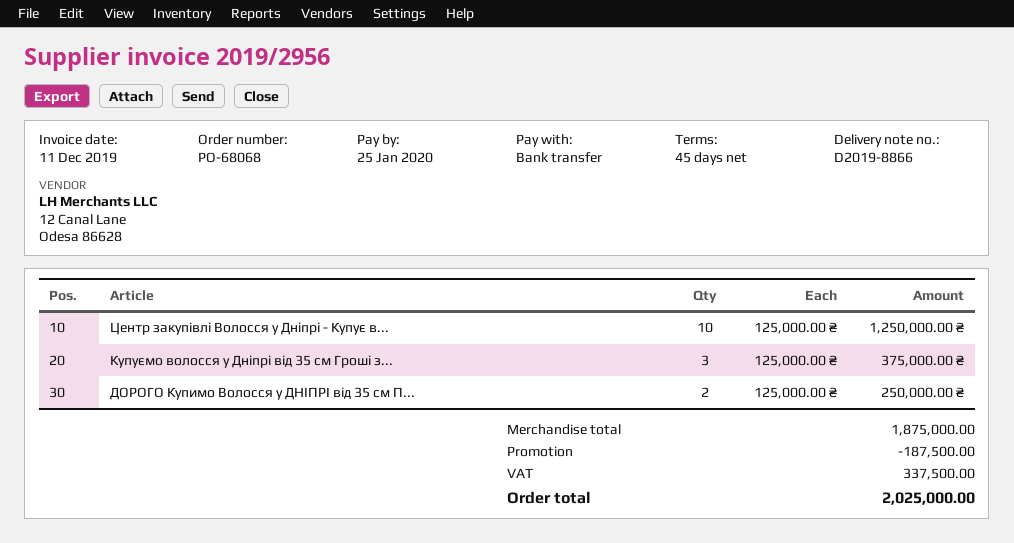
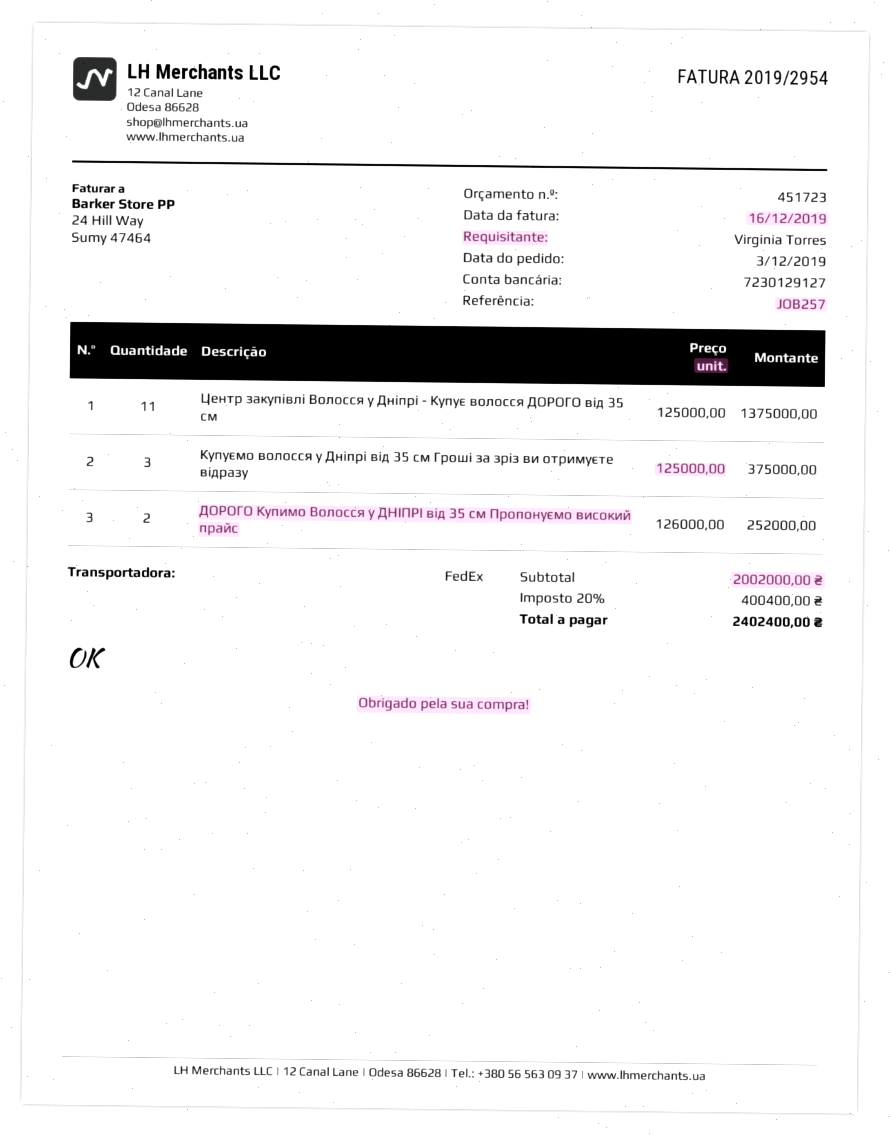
invoice number: 2019/2956 -> 2019/2954
invoice date: 2019-12-11 -> 2019-12-16
Центр закупівлі Волосся у Дніпрі - Купує в...: 10 x 125000.00 = 1250000.00 -> 11 x 125000.00 = 1375000.00
ДОРОГО Купимо Волосся у ДНІПРІ від 35 см П...: 2 x 125000.00 = 250000.00 -> 2 x 126000.00 = 252000.00
subtotal: 1875000.00 -> 2002000.00
discount: 187500.00 -> none
tax: 337500.00 -> 400400.00
total: 2025000.00 -> 2402400.00

